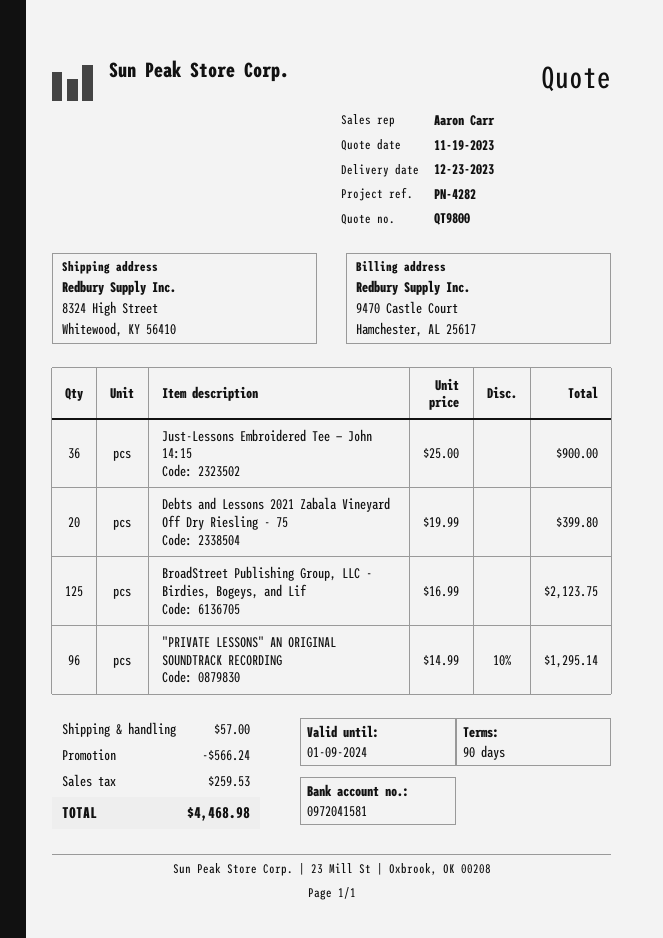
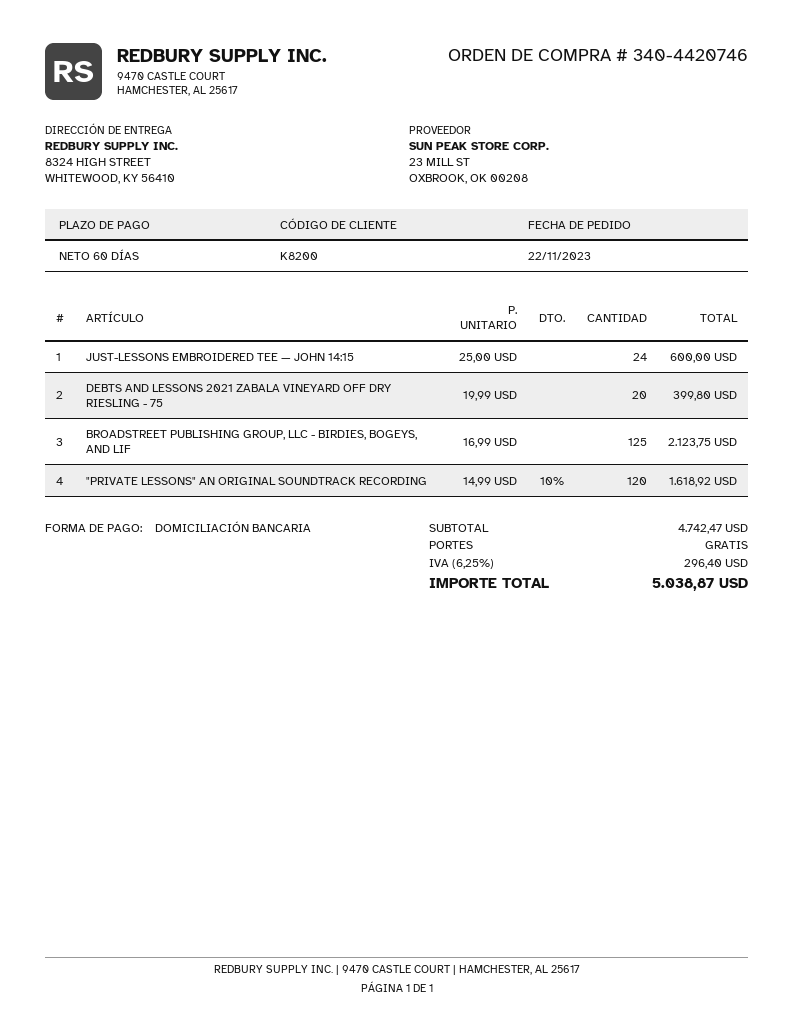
payment terms: 90 days -> 60 days
Just-Lessons Embroidered Tee — John 14:15: 36 x 25.00 = 900.00 -> 24 x 25.00 = 600.00
"PRIVATE LESSONS" AN ORIGINAL SOUNDTRACK RECORDING: 96 x 14.99 - 10% = 1295.14 -> 120 x 14.99 - 10% = 1618.92
discount: 566.24 -> none
shipping: 57.00 -> 0.00
tax: 259.53 -> 296.40
total: 4468.98 -> 5038.87

